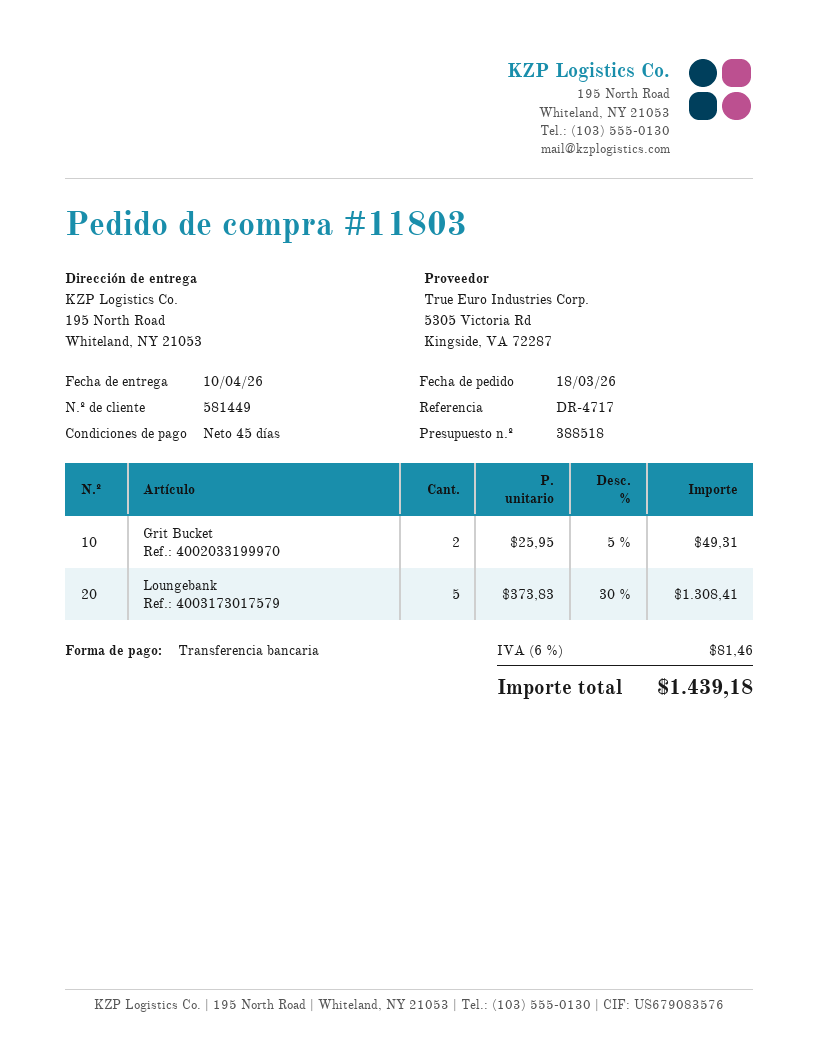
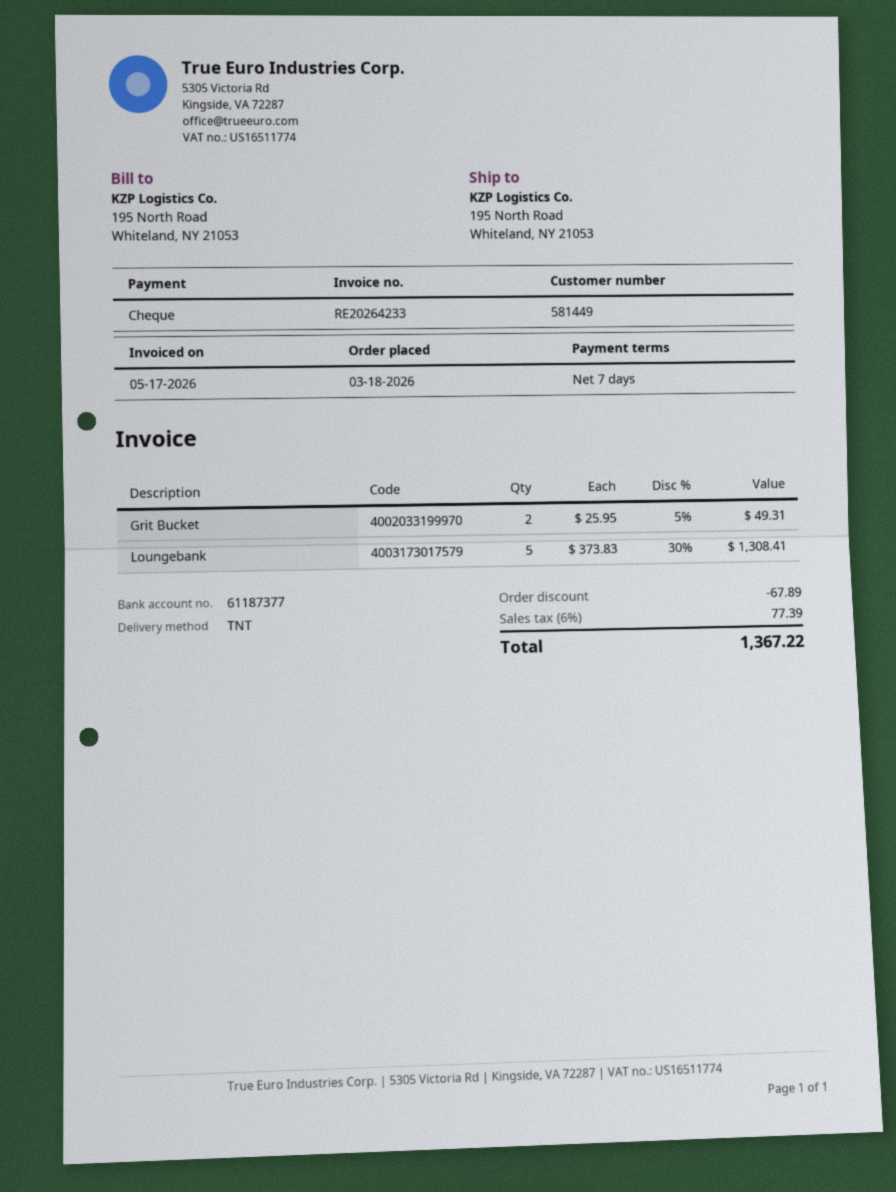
payment terms: 45 days -> 7 days
payment method: bank transfer -> cheque
discount: none -> 67.89
tax: 6% = 81.46 -> 6% = 77.39
total: 1439.18 -> 1367.22

